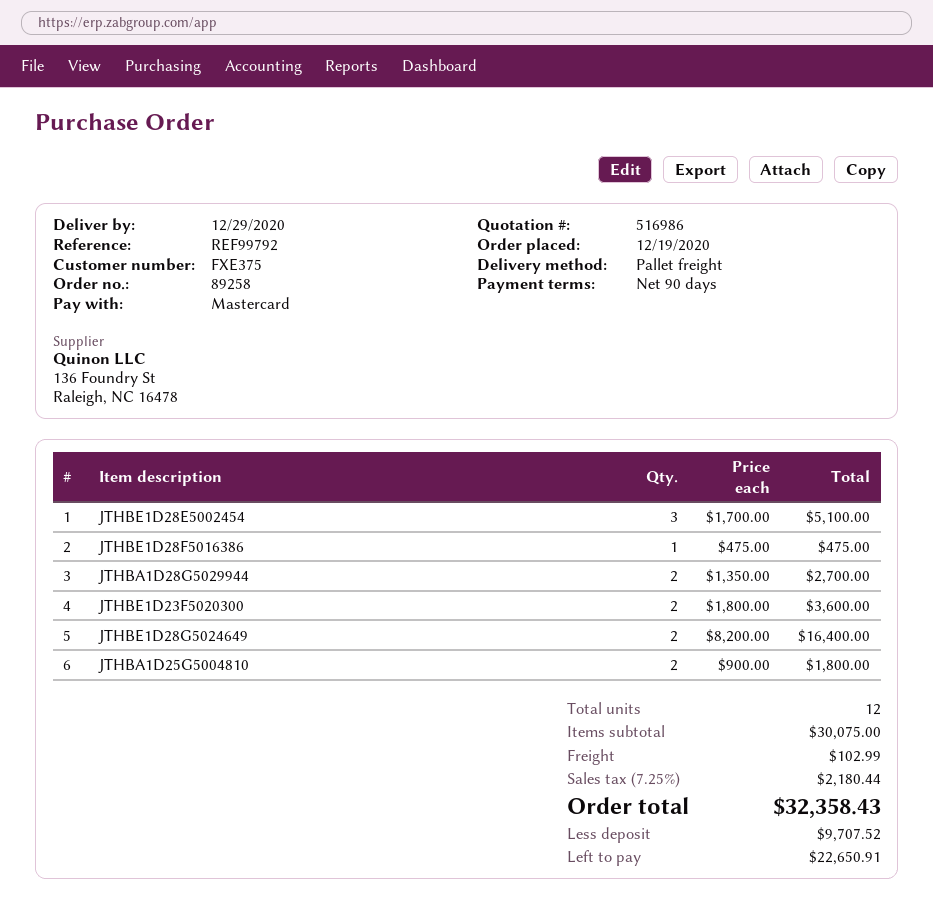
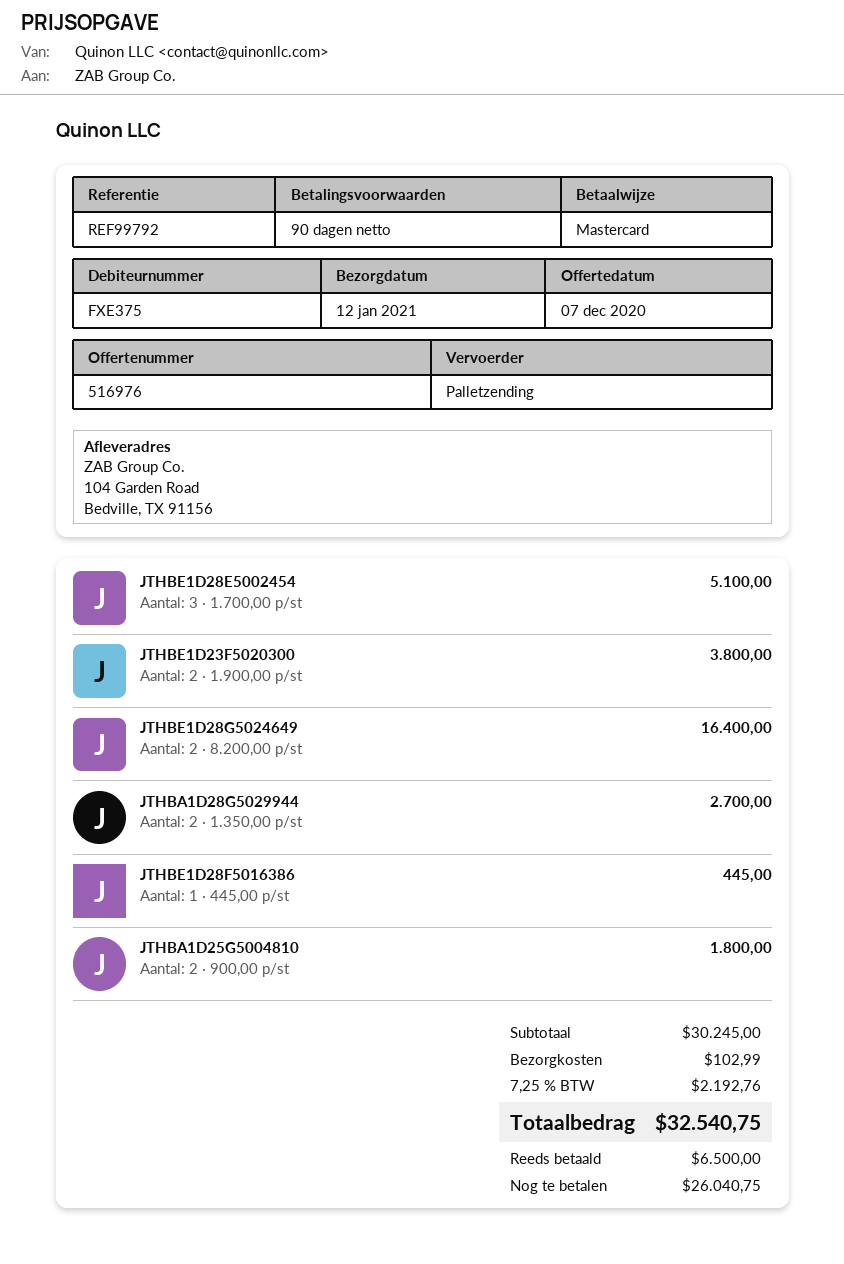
quote number: 516986 -> 516976
delivery date: 2020-12-29 -> 2021-01-12
JTHBE1D28F5016386: 1 x 475.00 = 475.00 -> 1 x 445.00 = 445.00
JTHBE1D23F5020300: 2 x 1800.00 = 3600.00 -> 2 x 1900.00 = 3800.00
subtotal: 30075.00 -> 30245.00
tax: 7.25% = 2180.44 -> 7.25% = 2192.76
total: 32358.43 -> 32540.75
deposit: 9707.52 -> 6500.00
balance: 22650.91 -> 26040.75

